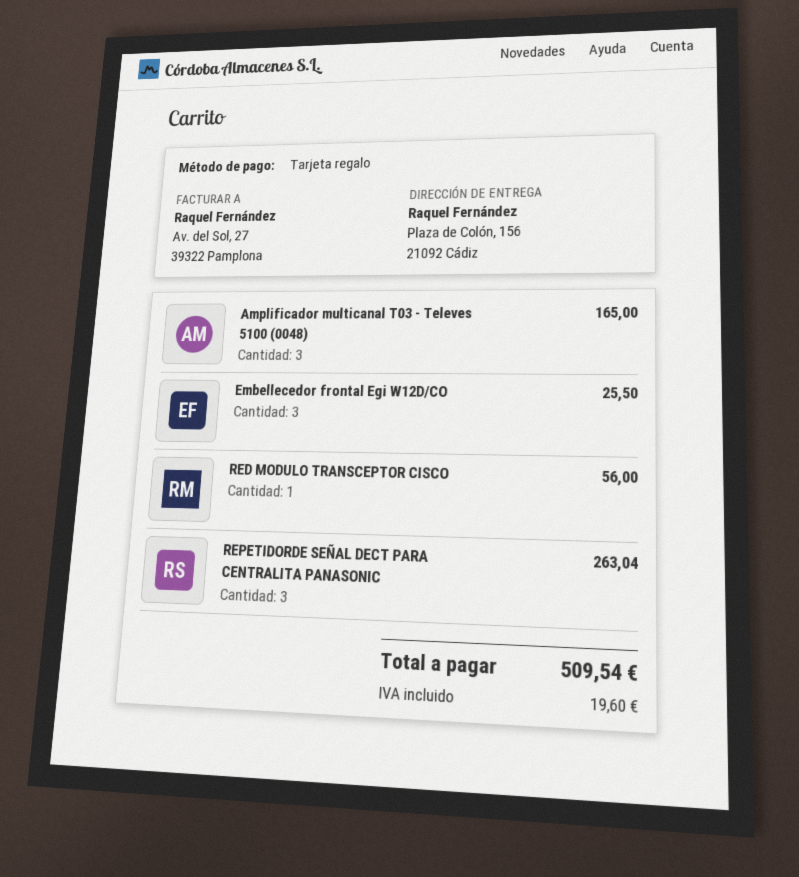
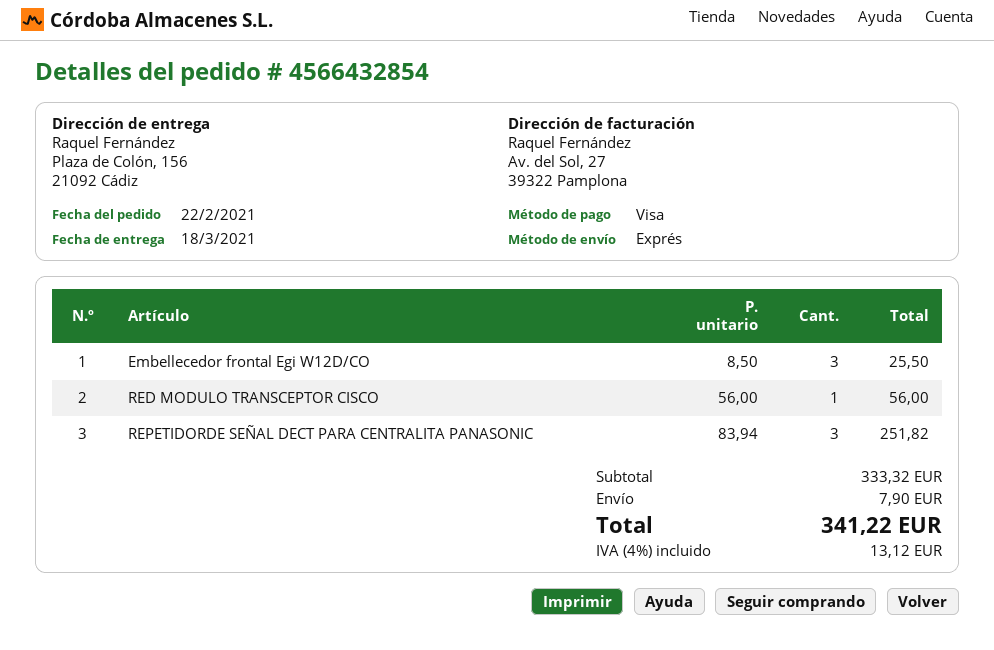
payment method: gift card -> Visa
Amplificador multicanal T03 - Televes 5100 (0048): 3 for 165.00 -> none
REPETIDORDE SEÑAL DECT PARA CENTRALITA PANASONIC: 3 for 263.04 -> 3 for 251.82
shipping: none -> 7.90
tax: 19.60 -> 13.12
total: 509.54 -> 341.22

